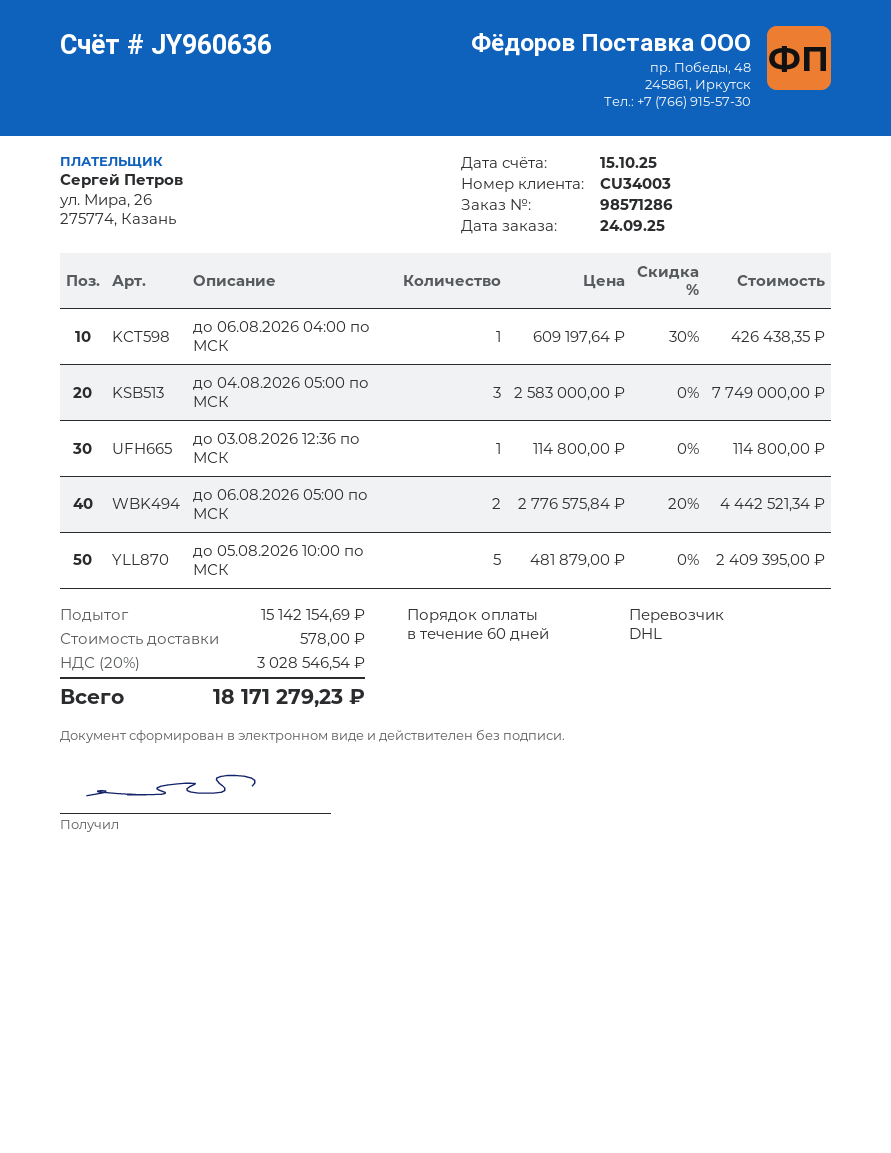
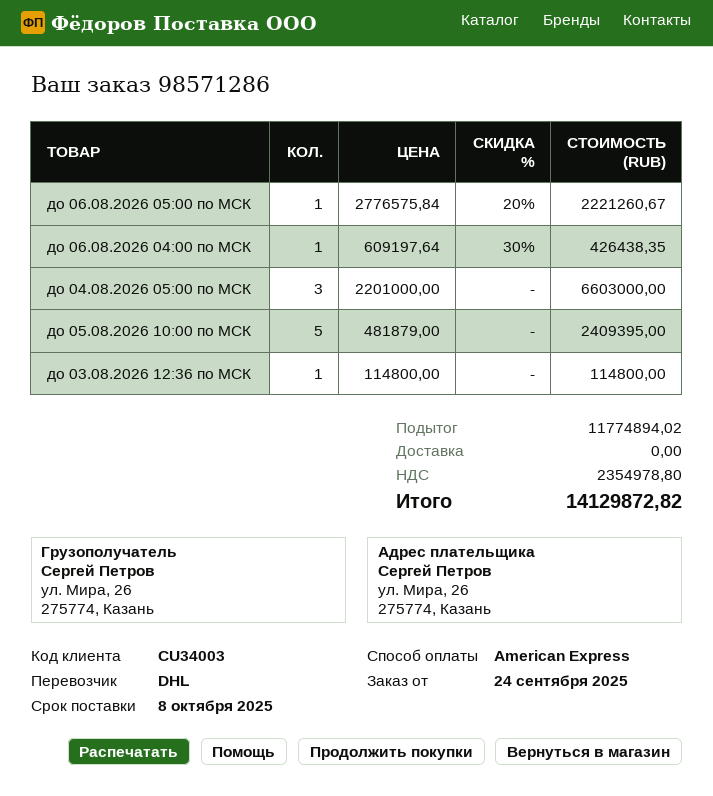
до 04.08.2026 05:00 по МСК: 3 x 2583000.00 = 7749000.00 -> 3 x 2201000.00 = 6603000.00
до 06.08.2026 05:00 по МСК: 2 x 2776575.84 - 20% = 4442521.34 -> 1 x 2776575.84 - 20% = 2221260.67
subtotal: 15142154.69 -> 11774894.02
shipping: 578.00 -> 0.00
tax: 3028546.54 -> 2354978.80
total: 18171279.23 -> 14129872.82

